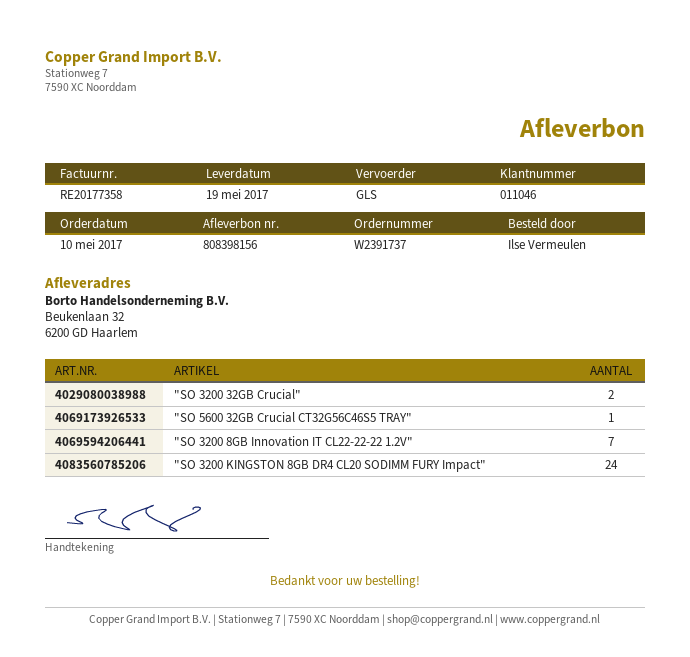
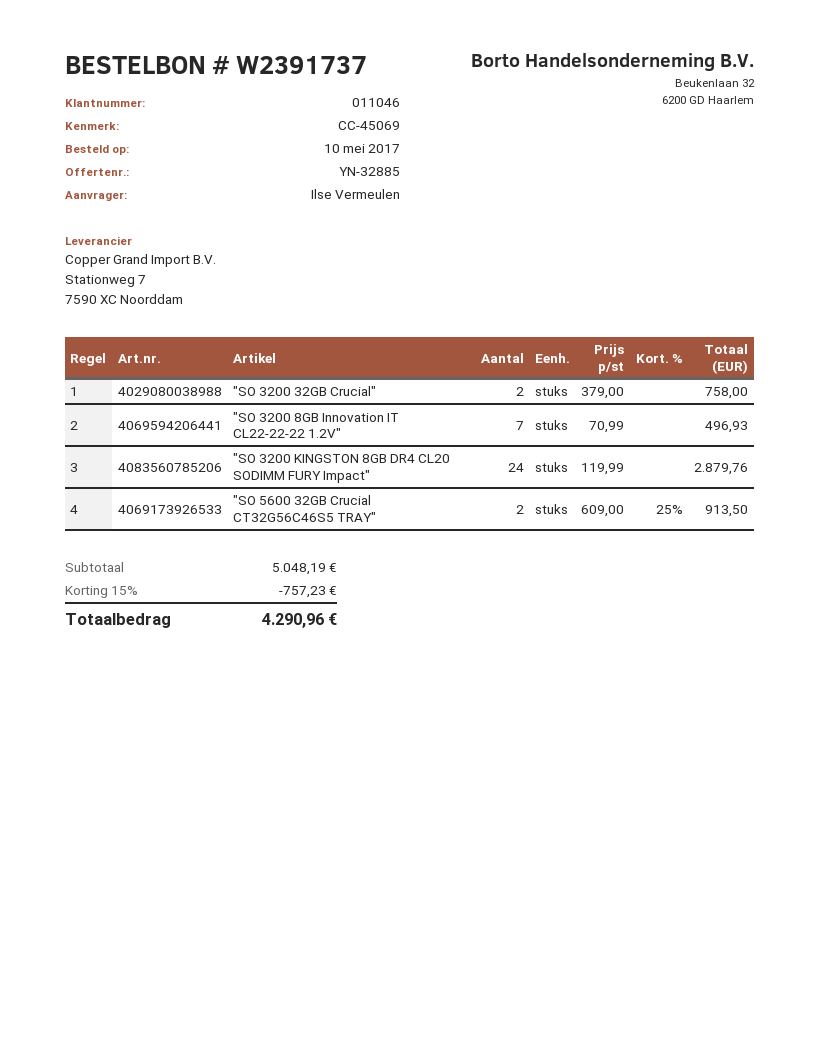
"SO 5600 32GB Crucial CT32G56C46S5 TRAY": 1 -> 2

